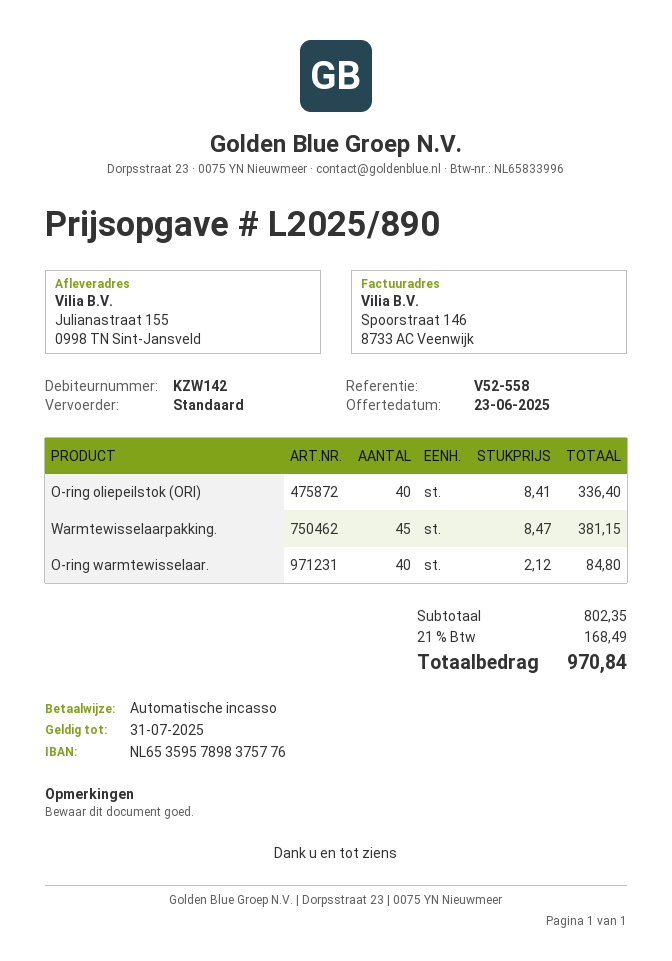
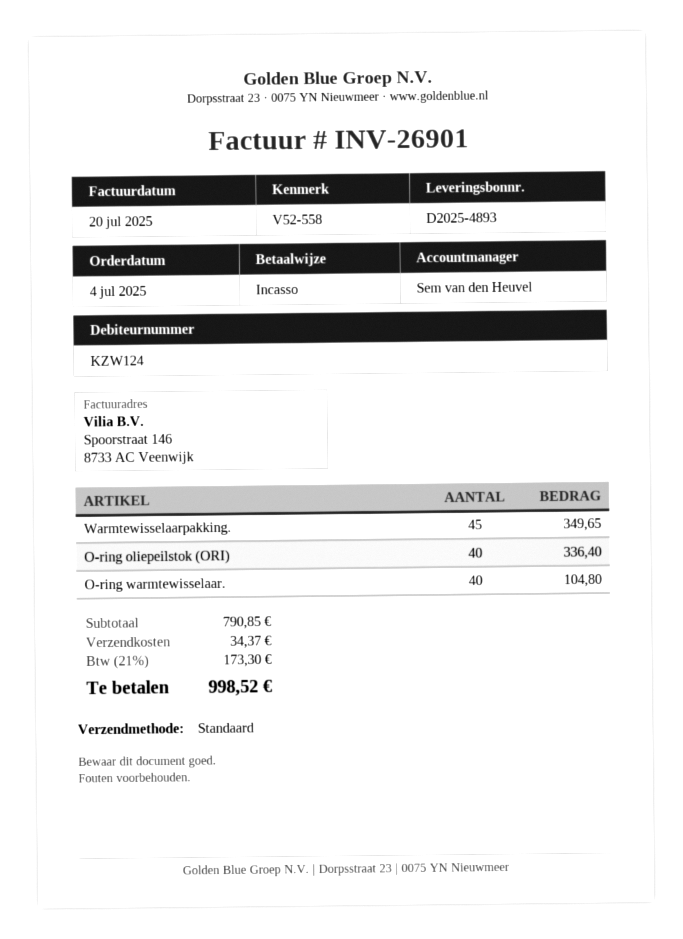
customer number: KZW142 -> KZW124
Warmtewisselaarpakking.: 45 for 381.15 -> 45 for 349.65
O-ring warmtewisselaar.: 40 for 84.80 -> 40 for 104.80
subtotal: 802.35 -> 790.85
shipping: none -> 34.37
tax: 21% = 168.49 -> 21% = 173.30
total: 970.84 -> 998.52

